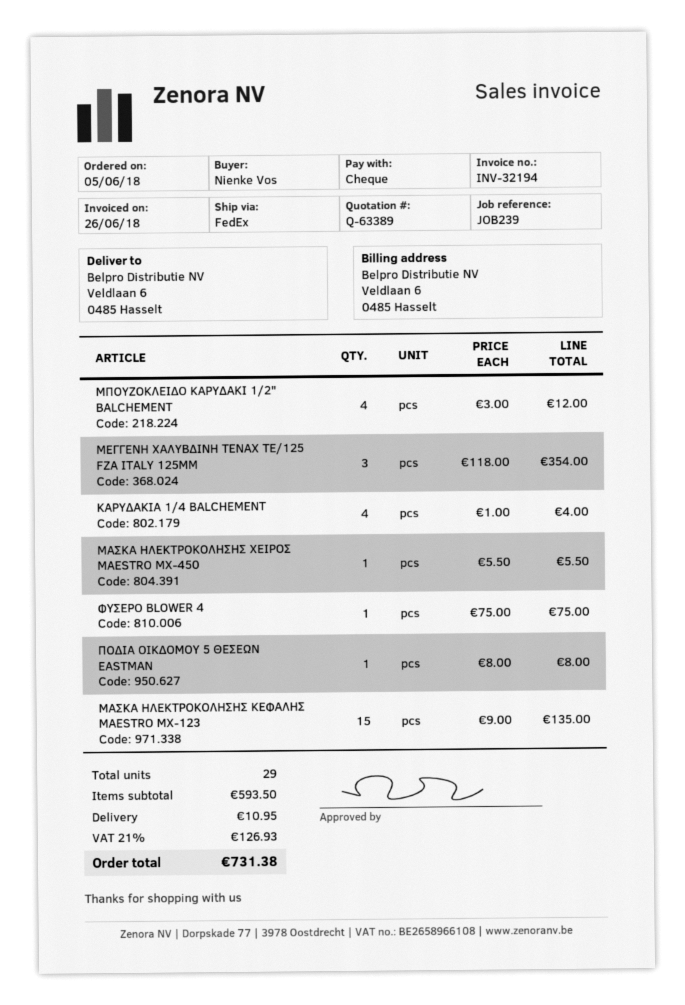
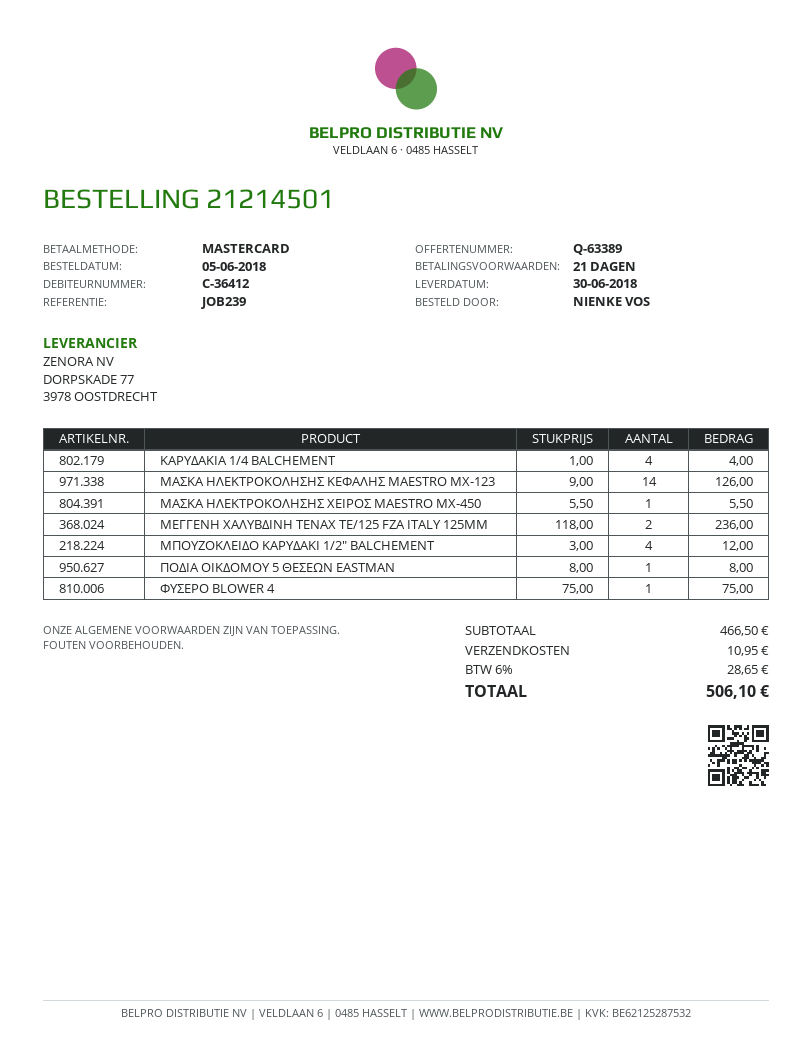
payment method: cheque -> Mastercard
ΜΕΓΓΕΝΗ ΧΑΛΥΒΔΙΝΗ ΤΕΝΑΧ TE/125 FZA ITALY 125ΜΜ: 3 x 118.00 = 354.00 -> 2 x 118.00 = 236.00
ΜΑΣΚΑ ΗΛΕΚΤΡΟΚΟΛΗΣΗΣ ΚΕΦΑΛΗΣ MAESTRO MX-123: 15 x 9.00 = 135.00 -> 14 x 9.00 = 126.00
subtotal: 593.50 -> 466.50
tax: 21% = 126.93 -> 6% = 28.65
total: 731.38 -> 506.10

